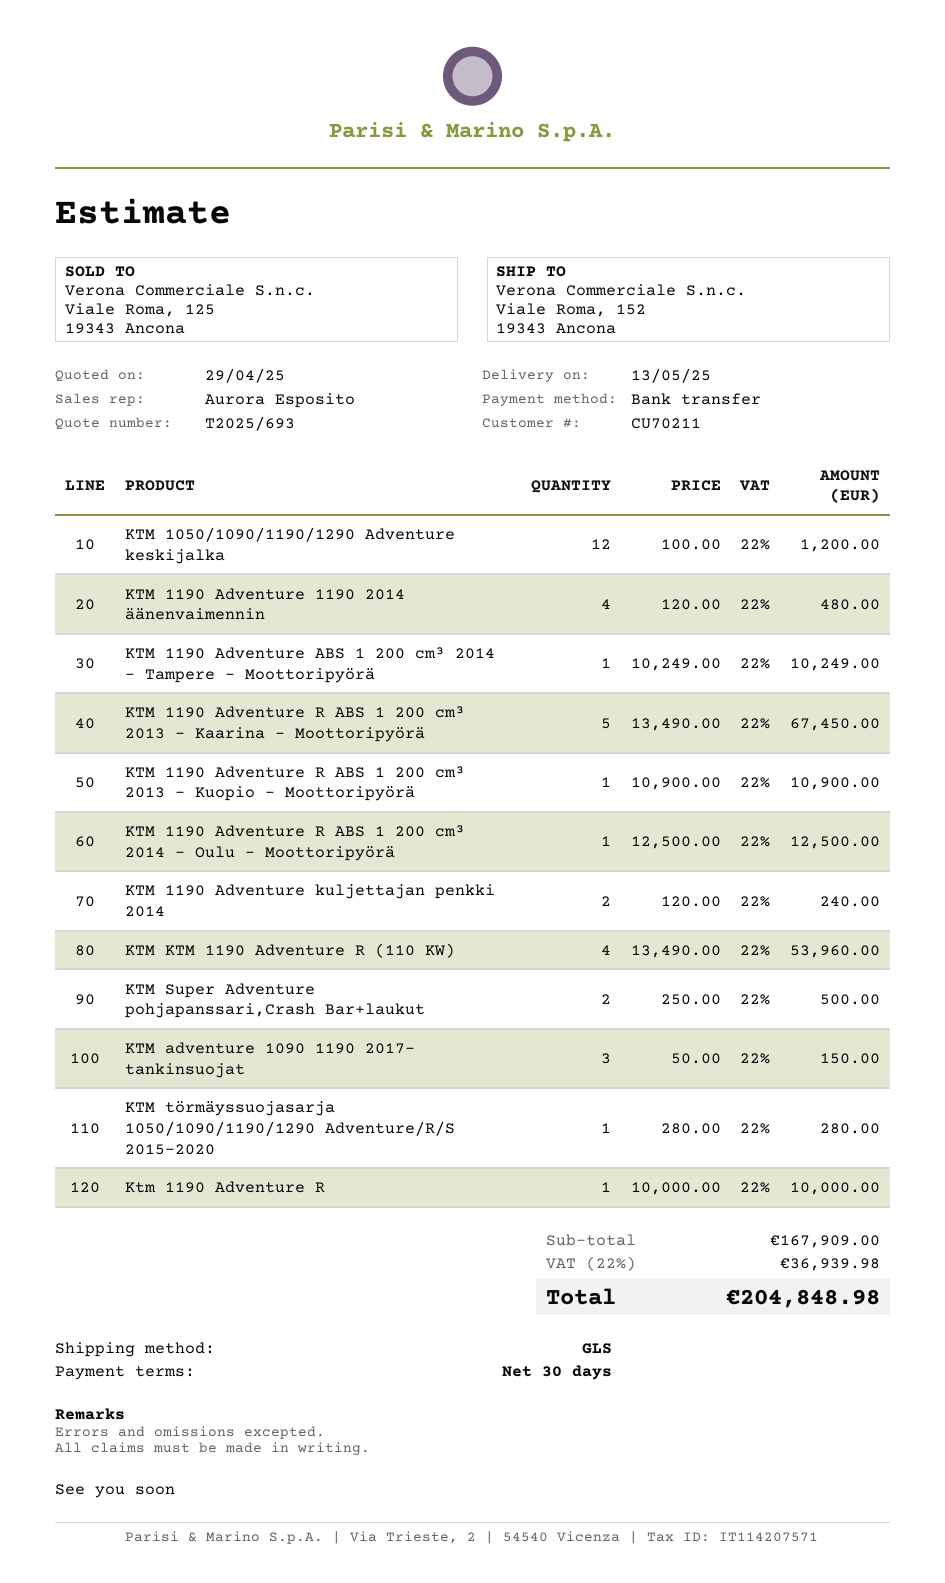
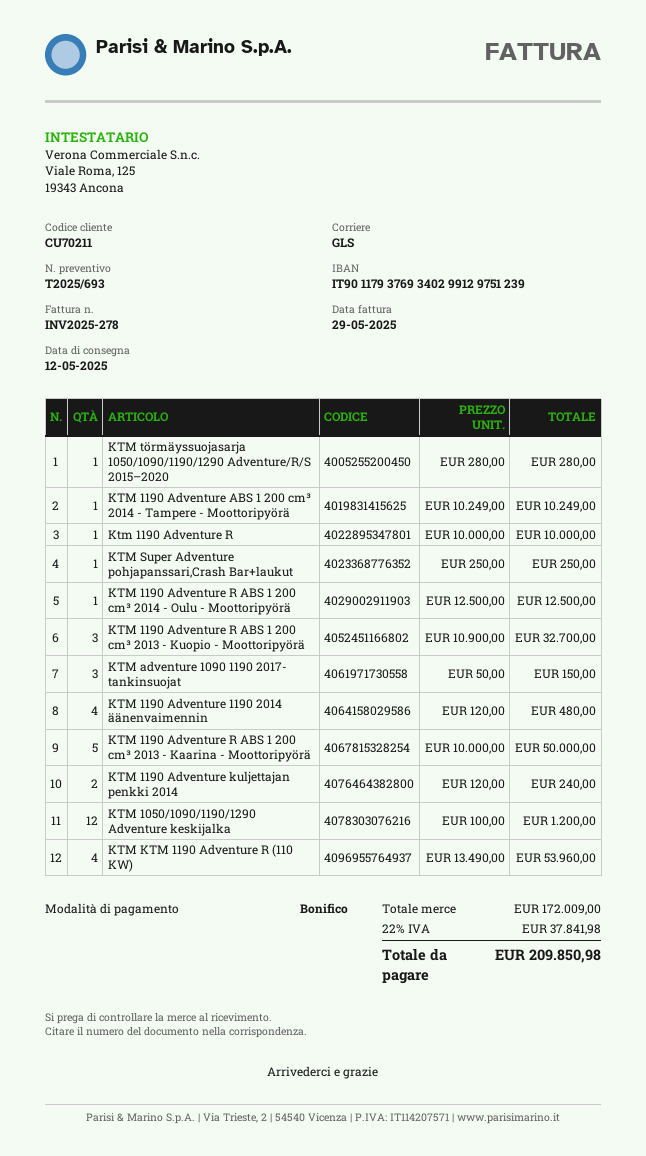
delivery date: 2025-05-13 -> 2025-05-12
KTM 1190 Adventure R ABS 1 200 cm³ 2013 - Kaarina - Moottoripyörä: 5 x 13490.00 = 67450.00 -> 5 x 10000.00 = 50000.00
KTM 1190 Adventure R ABS 1 200 cm³ 2013 - Kuopio - Moottoripyörä: 1 x 10900.00 = 10900.00 -> 3 x 10900.00 = 32700.00
KTM Super Adventure pohjapanssari,Crash Bar+laukut: 2 x 250.00 = 500.00 -> 1 x 250.00 = 250.00
subtotal: 167909.00 -> 172009.00
tax: 22% = 36939.98 -> 22% = 37841.98
total: 204848.98 -> 209850.98

